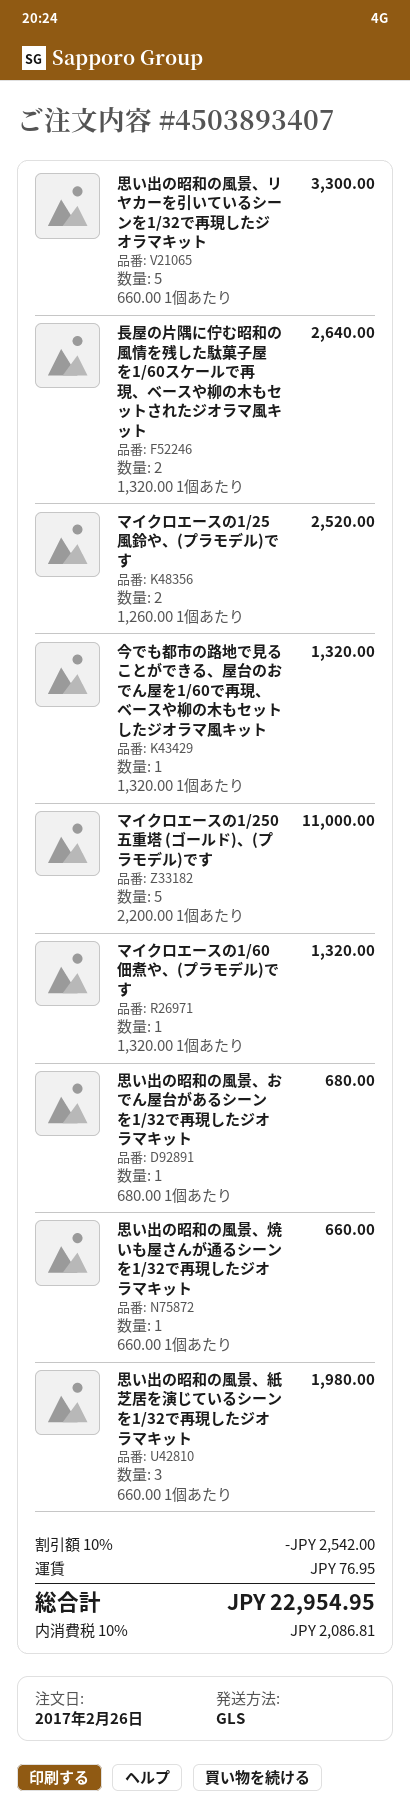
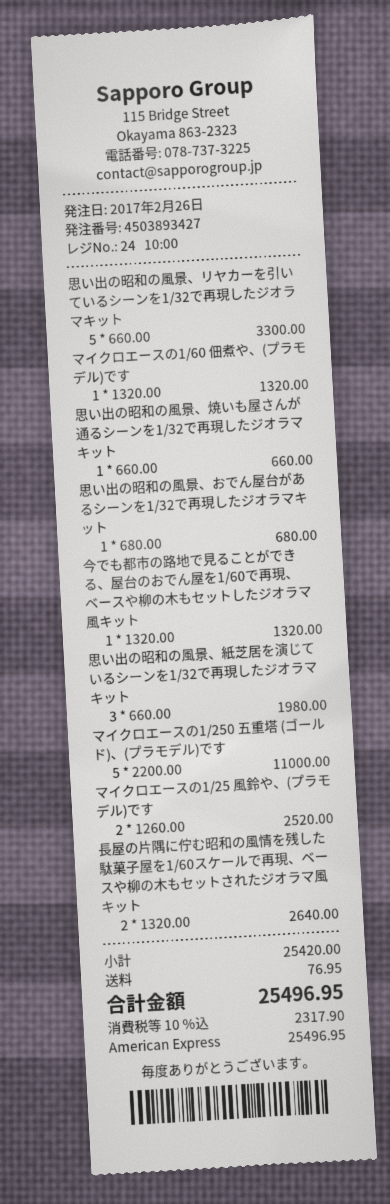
order number: 4503893407 -> 4503893427
discount: 10% = 2542.00 -> none
tax: 10% = 2086.81 -> 10% = 2317.90
total: 22954.95 -> 25496.95

